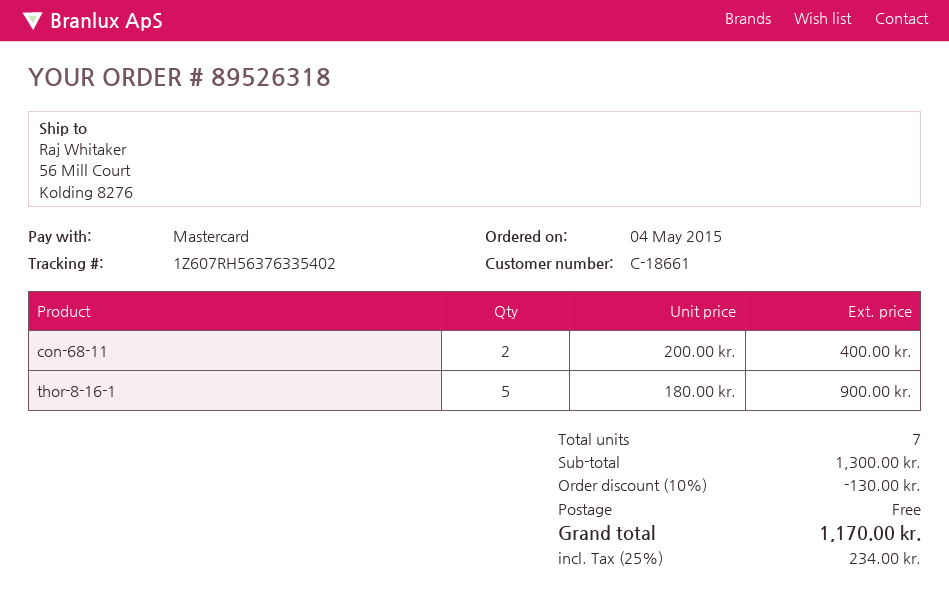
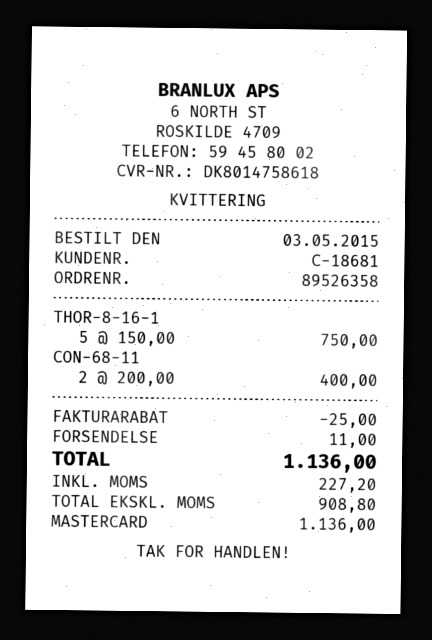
order number: 89526318 -> 89526358
order date: 2015-05-04 -> 2015-05-03
customer number: C-18661 -> C-18681
thor-8-16-1: 5 x 180.00 = 900.00 -> 5 x 150.00 = 750.00
discount: 130.00 -> 25.00
shipping: 0.00 -> 11.00
tax: 234.00 -> 227.20
total: 1170.00 -> 1136.00

